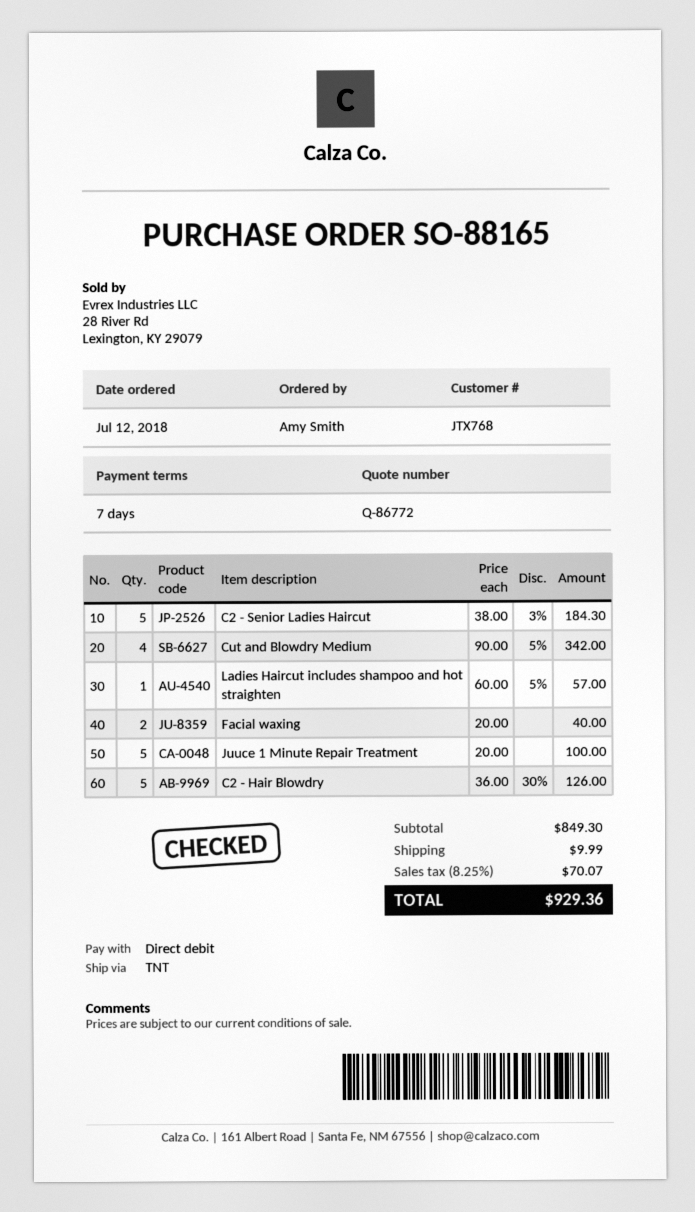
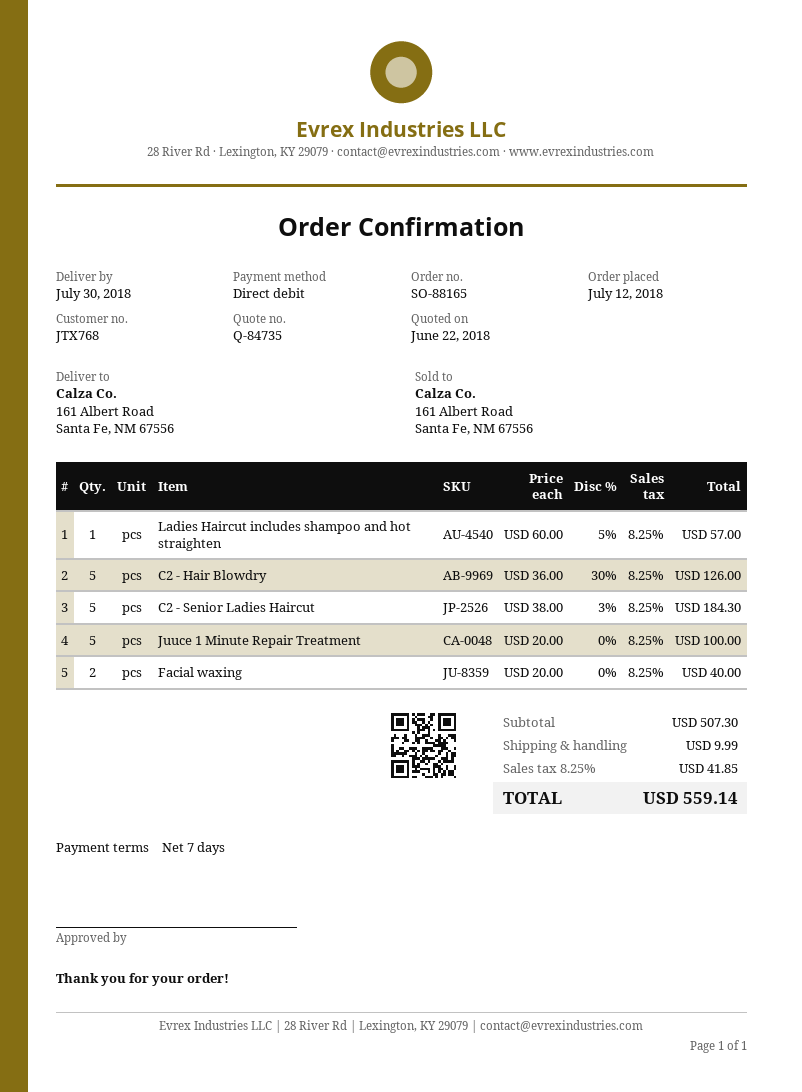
quote number: Q-86772 -> Q-84735
Cut and Blowdry Medium: 4 x 90.00 - 5% = 342.00 -> none
subtotal: 849.30 -> 507.30
tax: 8.25% = 70.07 -> 8.25% = 41.85
total: 929.36 -> 559.14

